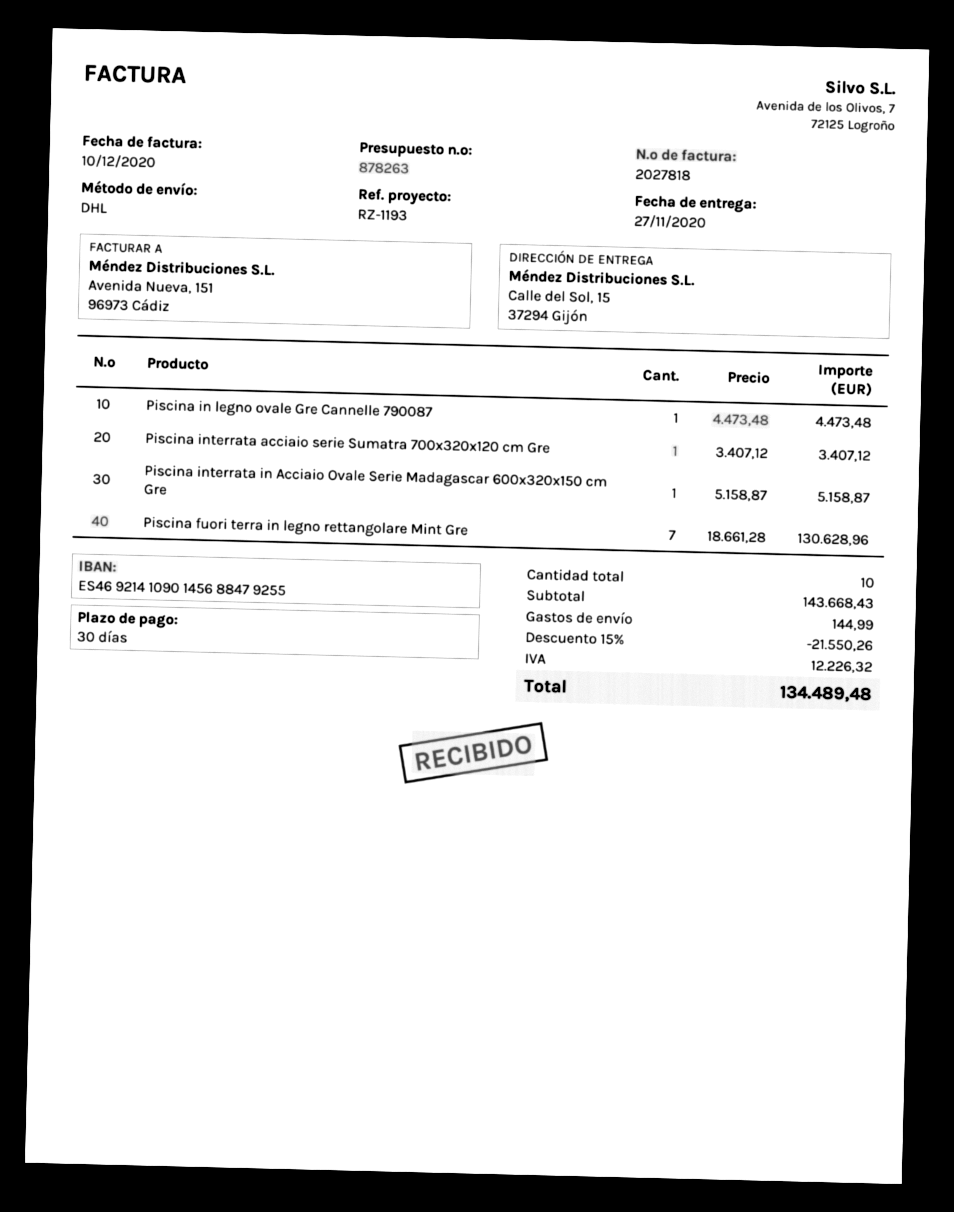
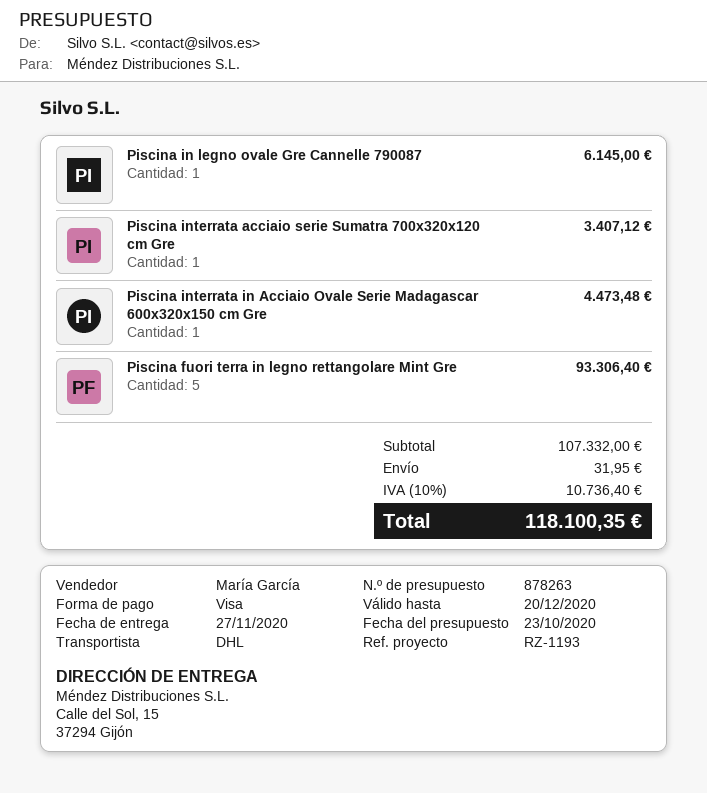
Piscina in legno ovale Gre Cannelle 790087: 1 for 4473.48 -> 1 for 6145.00
Piscina interrata in Acciaio Ovale Serie Madagascar 600x320x150 cm Gre: 1 for 5158.87 -> 1 for 4473.48
Piscina fuori terra in legno rettangolare Mint Gre: 7 for 130628.96 -> 5 for 93306.40
subtotal: 143668.43 -> 107332.00
discount: 15% = 21550.26 -> none
shipping: 144.99 -> 31.95
tax: 12226.32 -> 10736.40
total: 134489.48 -> 118100.35

